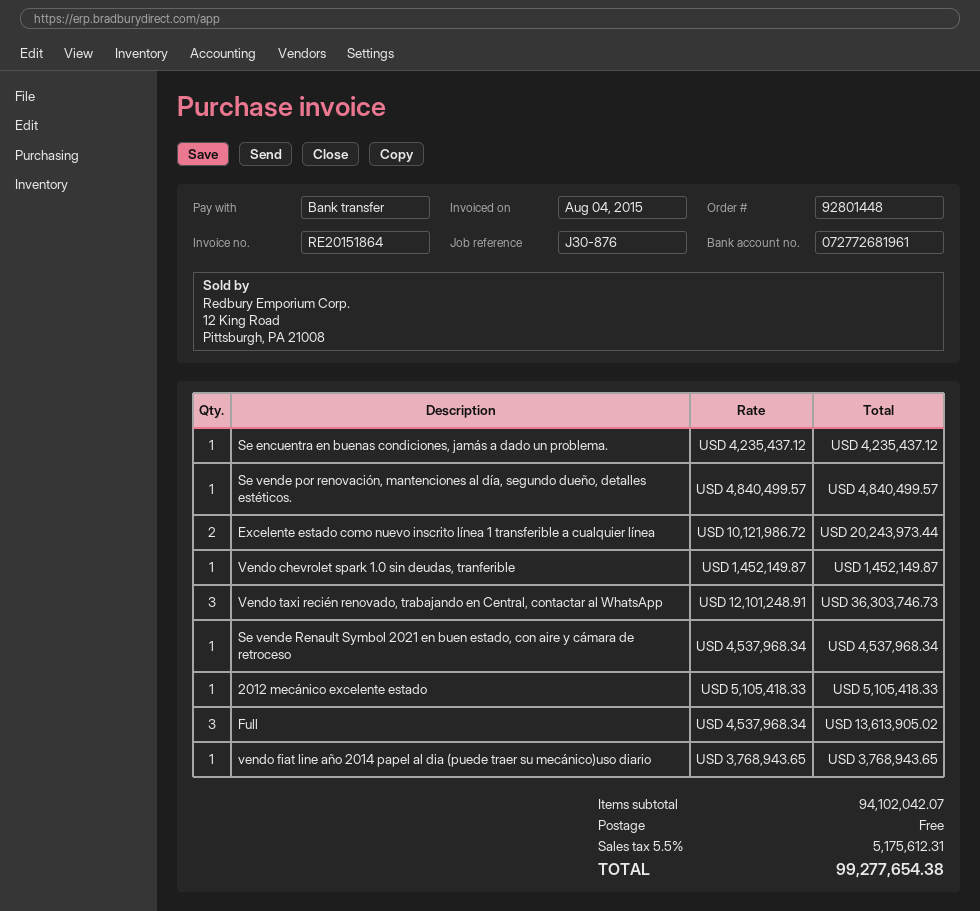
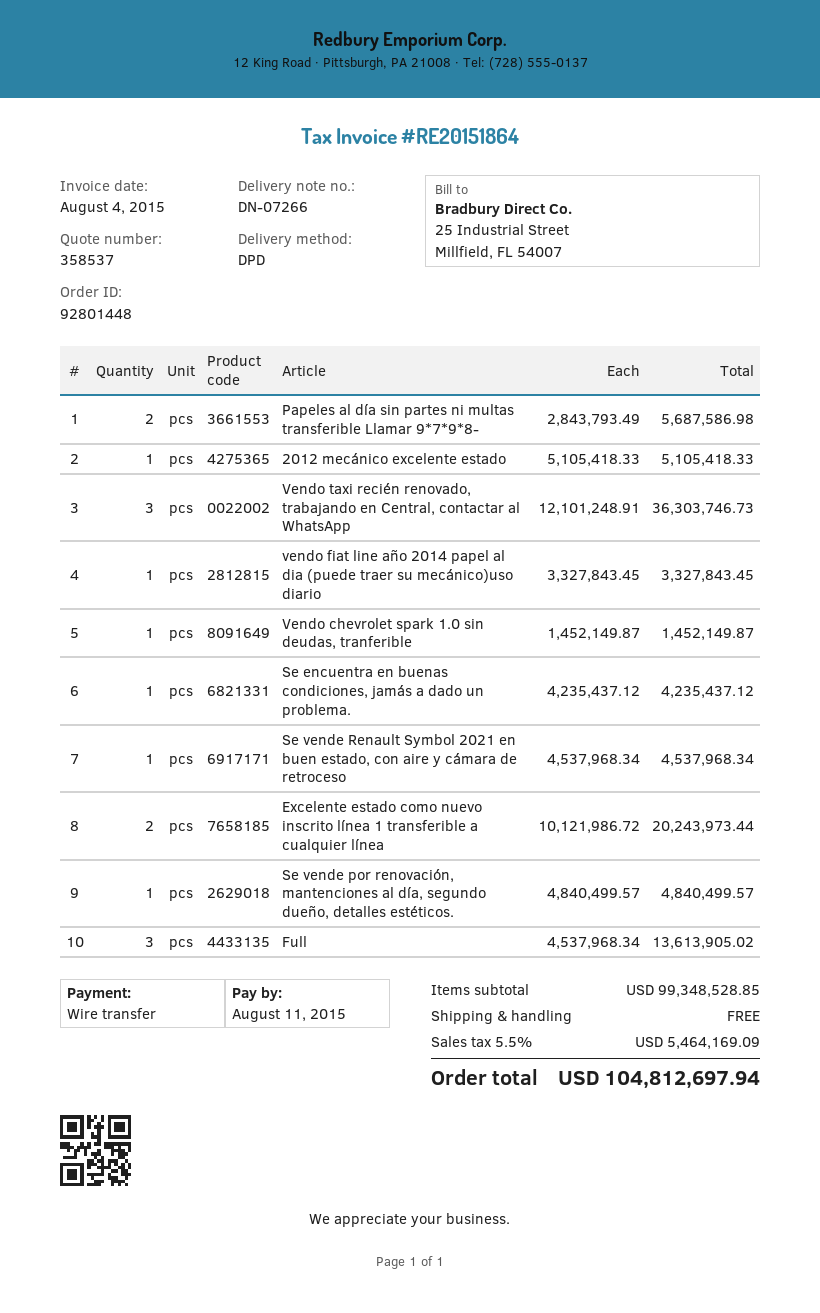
vendo fiat line año 2014 papel al dia (puede traer su mecánico)uso diario: 1 x 3768943.65 = 3768943.65 -> 1 x 3327843.45 = 3327843.45
Papeles al día sin partes ni multas transferible Llamar 9*7*9*8-: none -> 2 x 2843793.49 = 5687586.98
subtotal: 94102042.07 -> 99348528.85
tax: 5.5% = 5175612.31 -> 5.5% = 5464169.09
total: 99277654.38 -> 104812697.94

